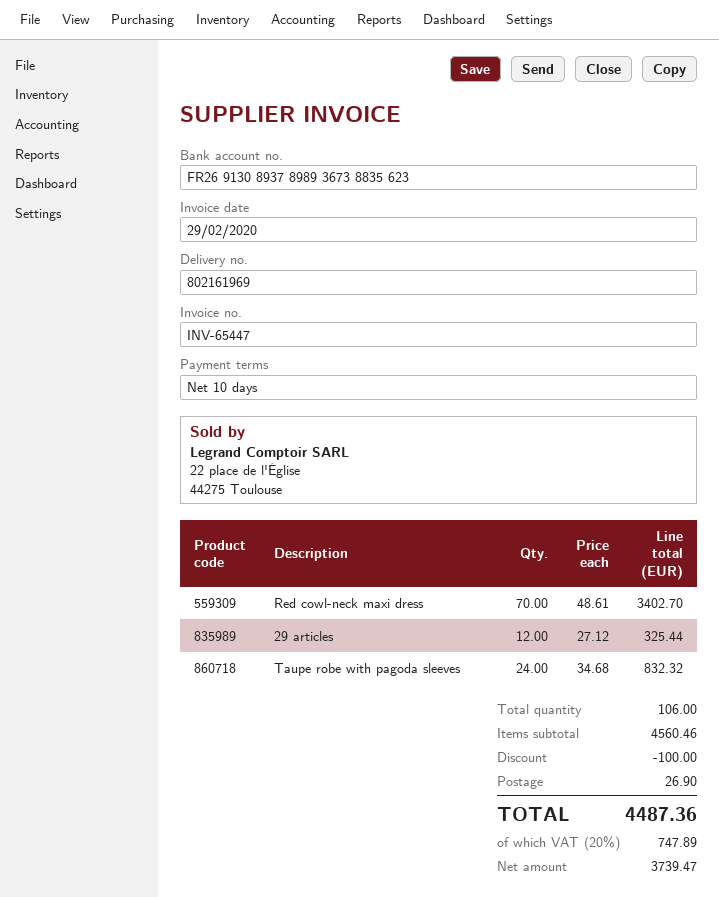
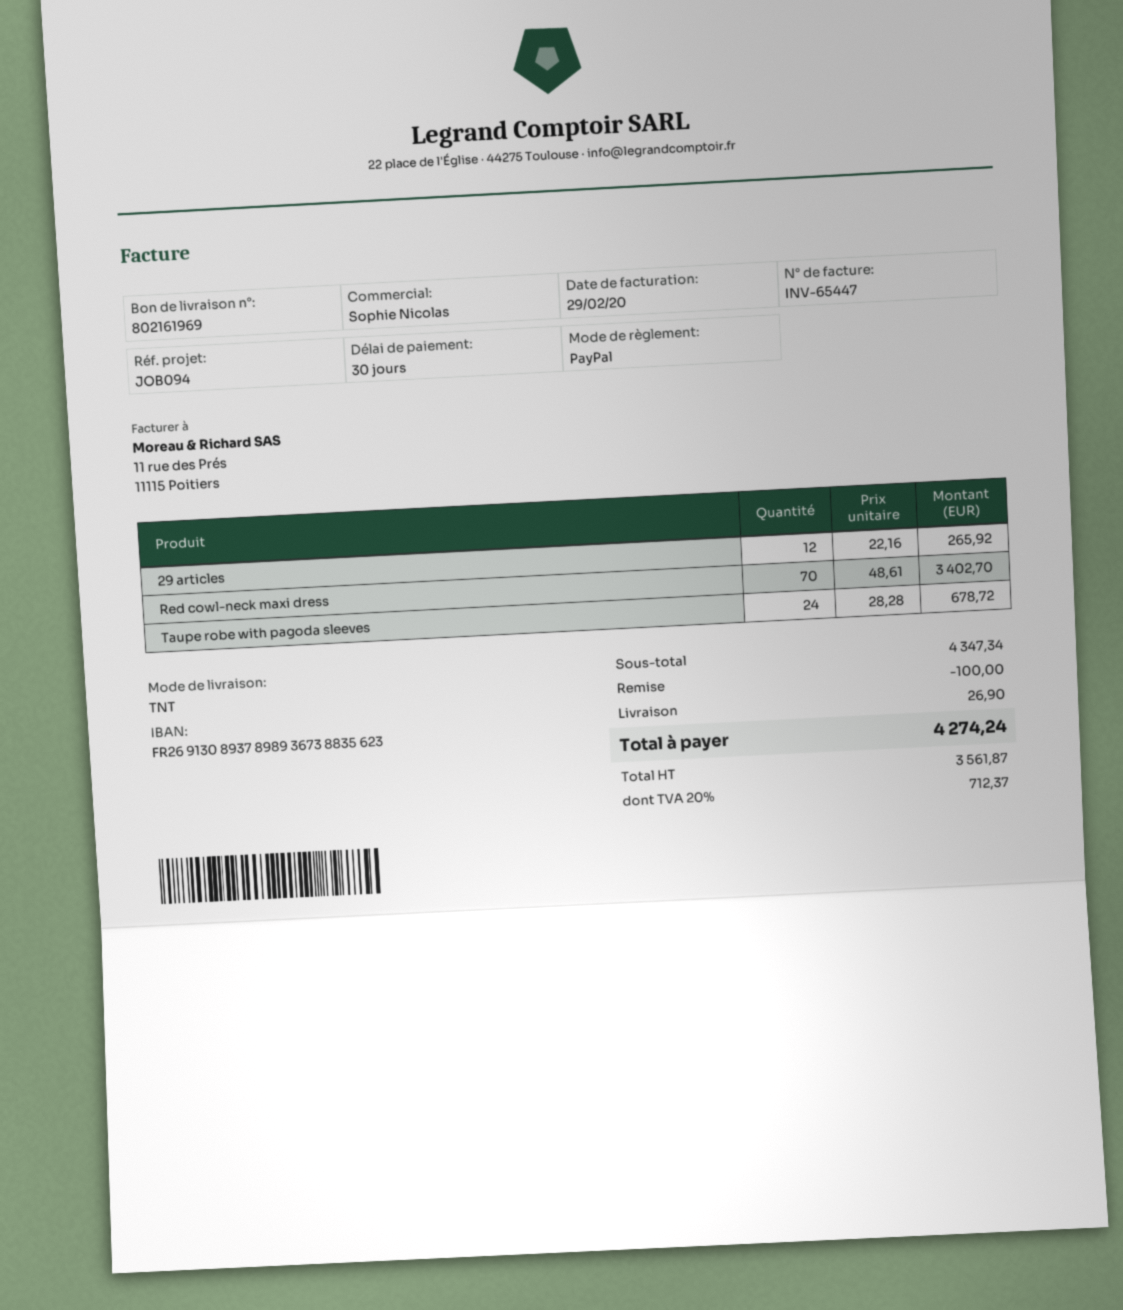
payment terms: 10 days -> 30 days
29 articles: 12 x 27.12 = 325.44 -> 12 x 22.16 = 265.92
Taupe robe with pagoda sleeves: 24 x 34.68 = 832.32 -> 24 x 28.28 = 678.72
subtotal: 4560.46 -> 4347.34
net: 3739.47 -> 3561.87
tax: 20% = 747.89 -> 20% = 712.37
total: 4487.36 -> 4274.24

